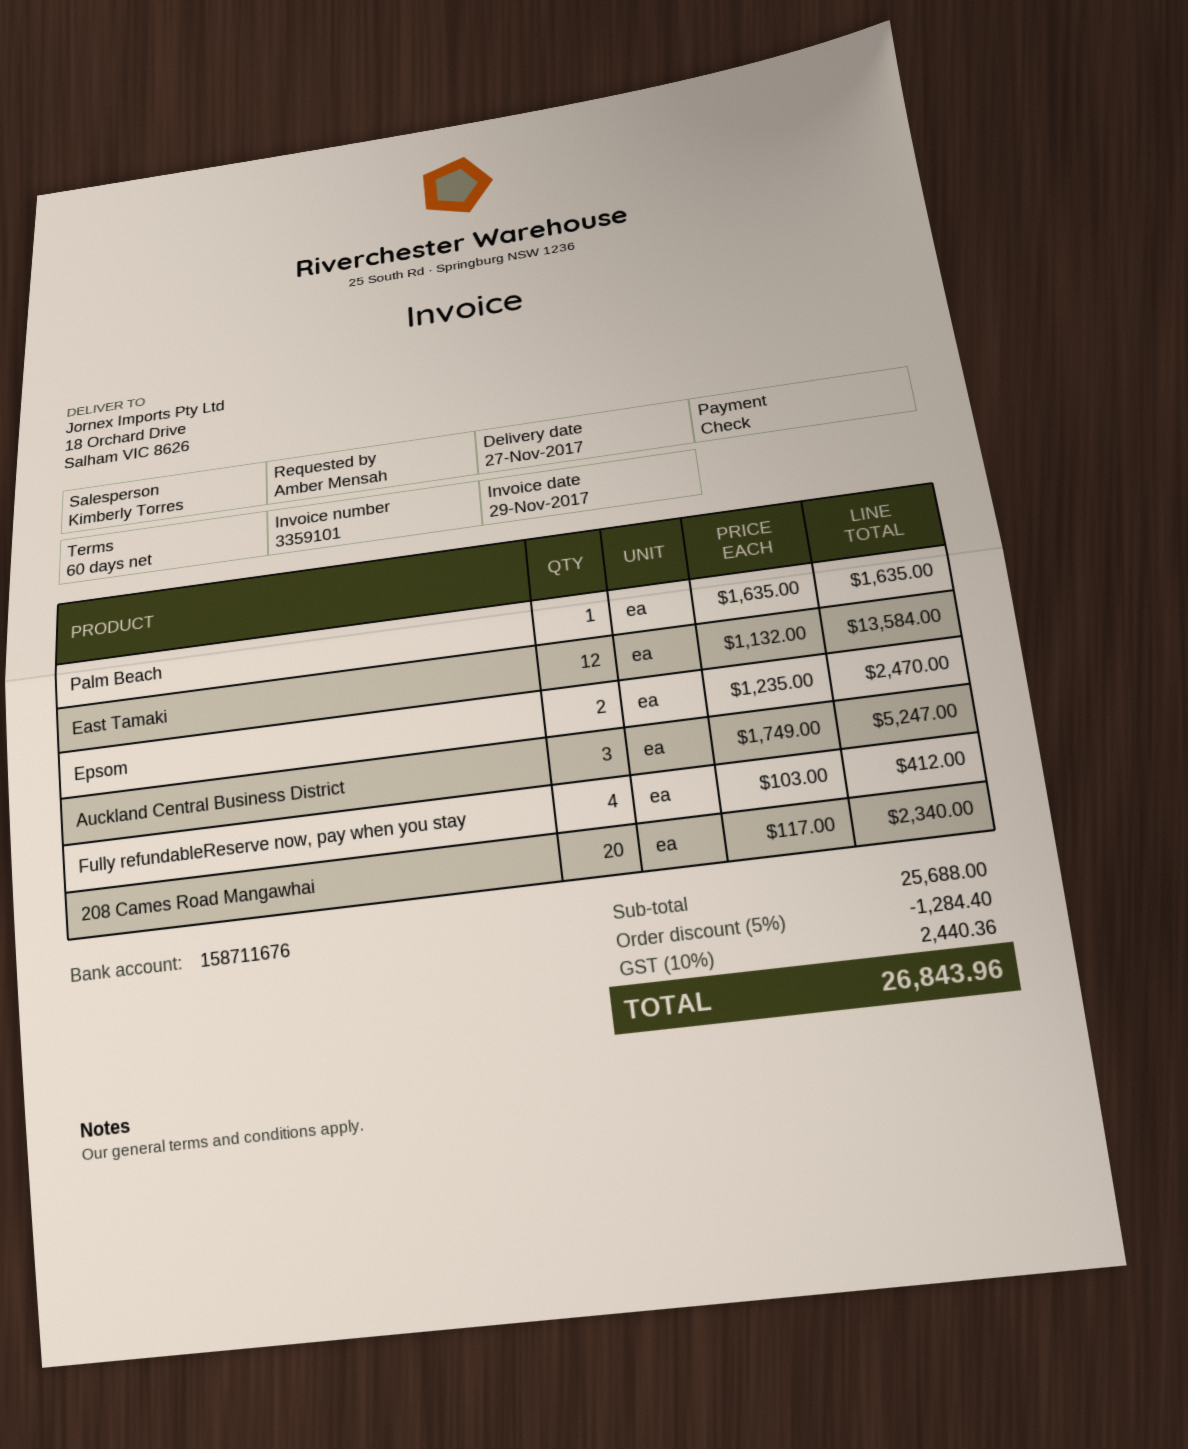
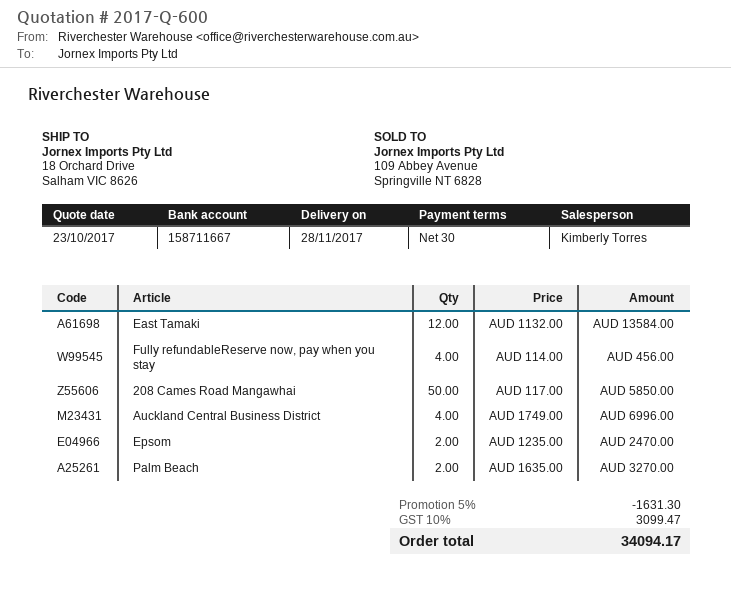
delivery date: 2017-11-27 -> 2017-11-28
payment terms: 60 days -> 30 days
bank account: 158711676 -> 158711667
Palm Beach: 1 x 1635.00 = 1635.00 -> 2 x 1635.00 = 3270.00
Auckland Central Business District: 3 x 1749.00 = 5247.00 -> 4 x 1749.00 = 6996.00
Fully refundableReserve now, pay when you stay: 4 x 103.00 = 412.00 -> 4 x 114.00 = 456.00
208 Cames Road Mangawhai: 20 x 117.00 = 2340.00 -> 50 x 117.00 = 5850.00
discount: 5% = 1284.40 -> 5% = 1631.30
tax: 10% = 2440.36 -> 10% = 3099.47
total: 26843.96 -> 34094.17

